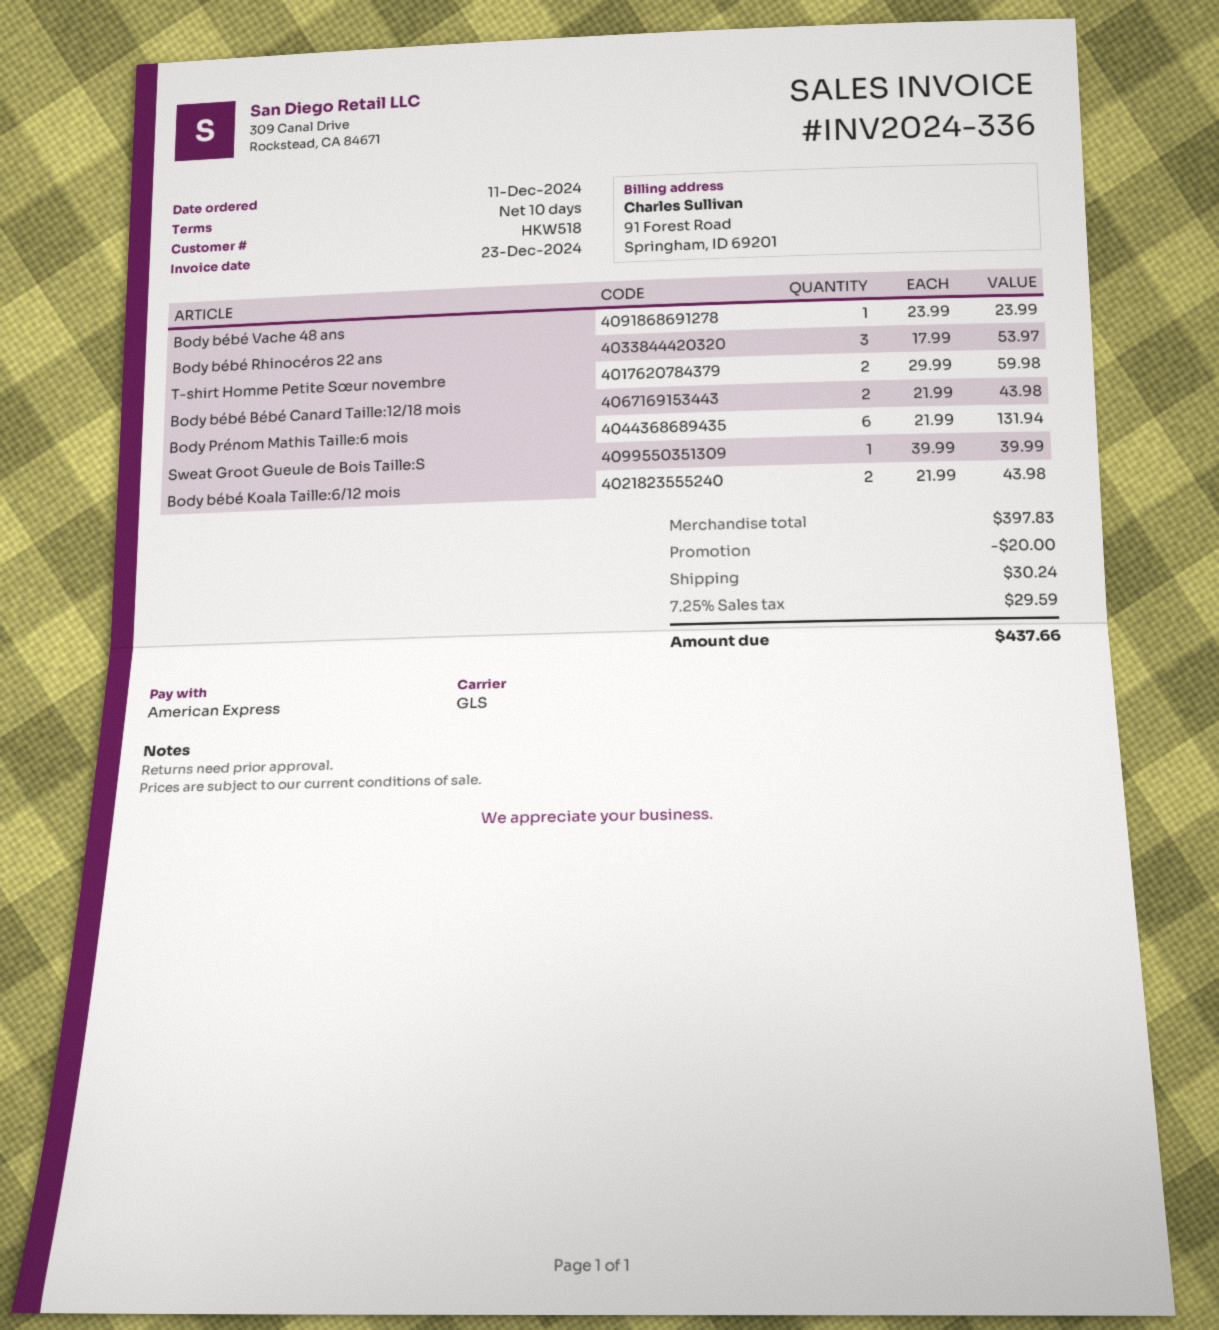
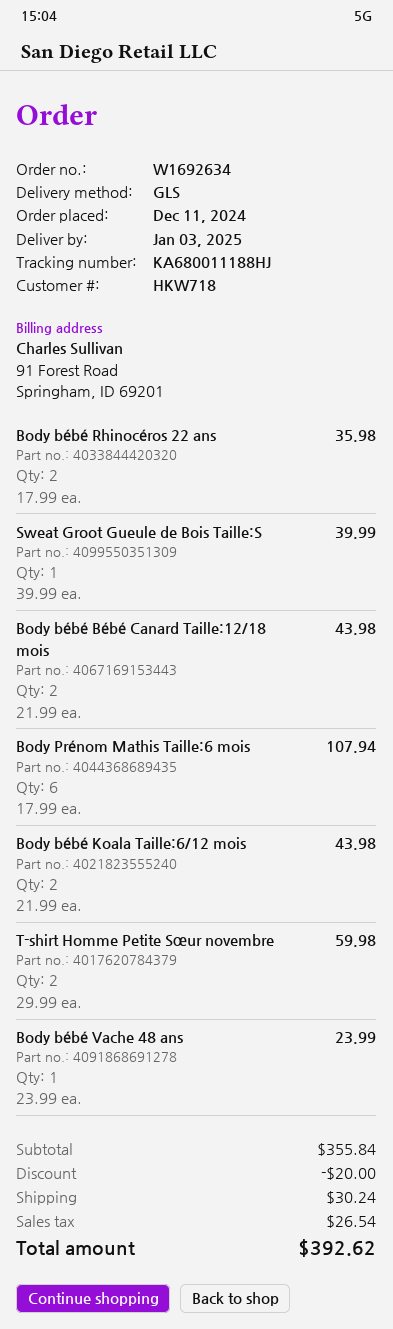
customer number: HKW518 -> HKW718
Body bébé Rhinocéros 22 ans: 3 x 17.99 = 53.97 -> 2 x 17.99 = 35.98
Body Prénom Mathis Taille:6 mois: 6 x 21.99 = 131.94 -> 6 x 17.99 = 107.94
subtotal: 397.83 -> 355.84
tax: 29.59 -> 26.54
total: 437.66 -> 392.62

